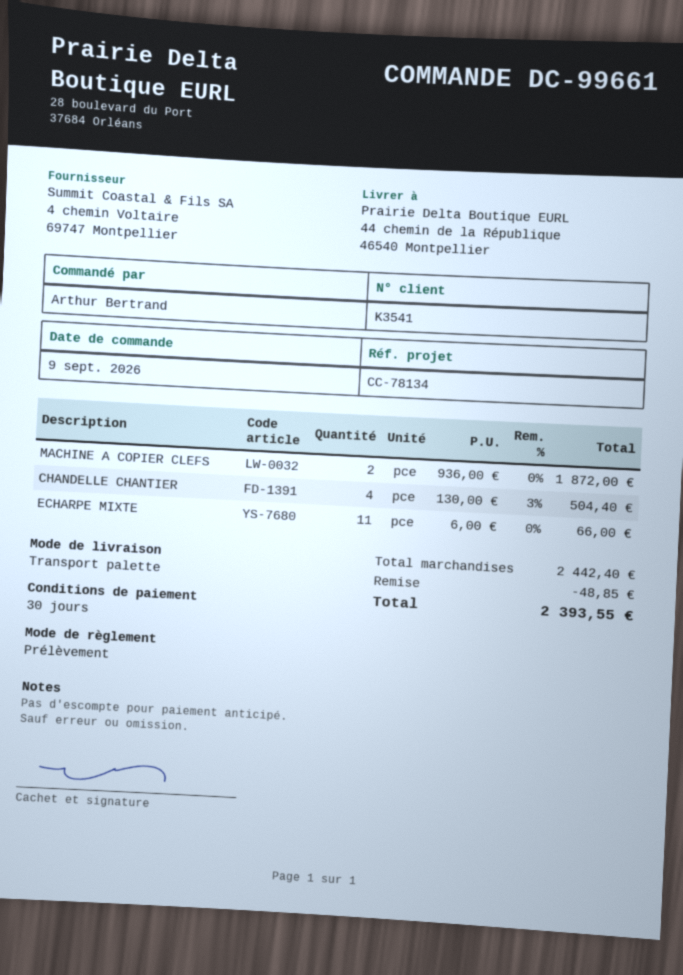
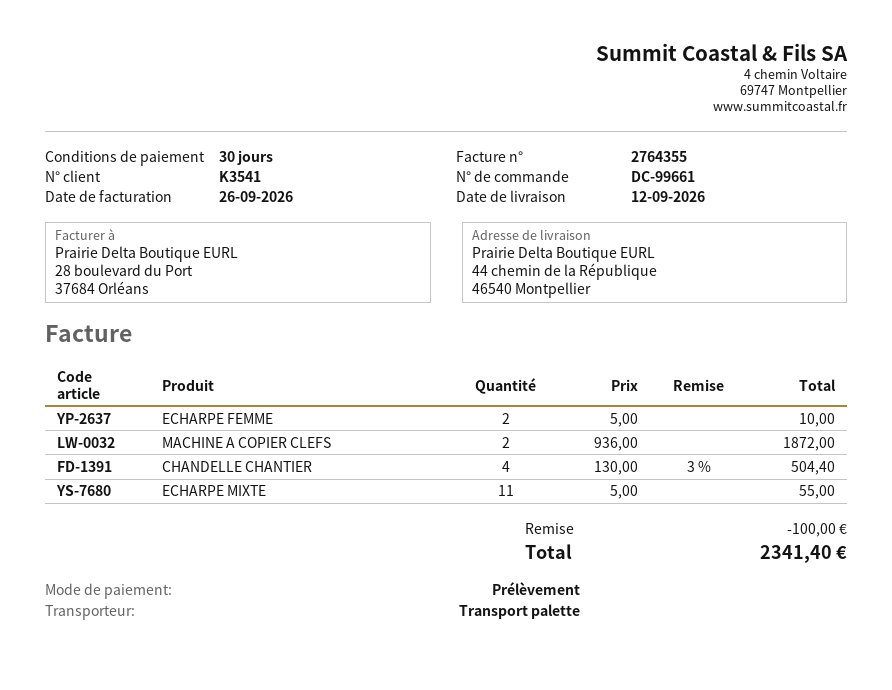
ECHARPE MIXTE: 11 x 6.00 = 66.00 -> 11 x 5.00 = 55.00
ECHARPE FEMME: none -> 2 x 5.00 = 10.00
discount: 48.85 -> 100.00
total: 2393.55 -> 2341.40

